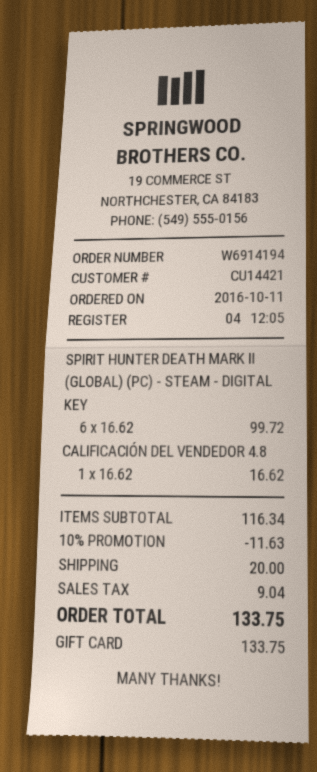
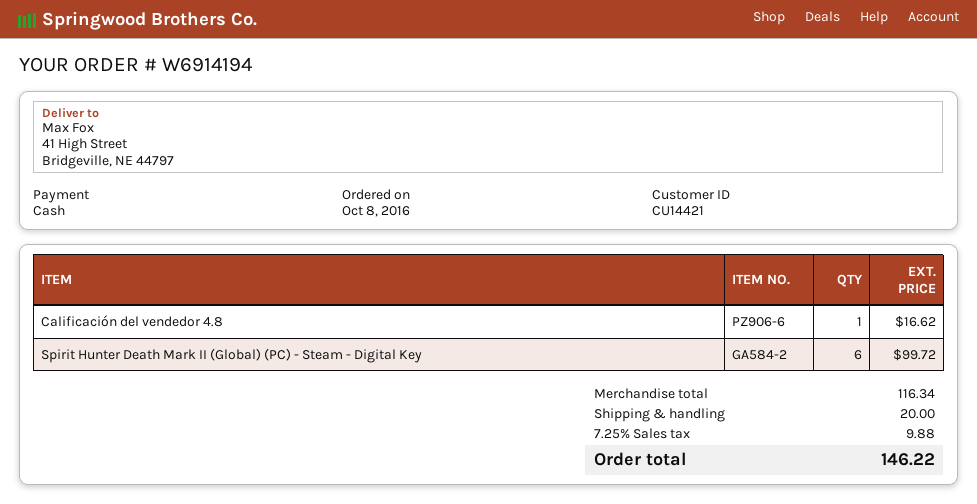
order date: 2016-10-11 -> 2016-10-08
payment method: gift card -> cash
discount: 10% = 11.63 -> none
tax: 9.04 -> 9.88
total: 133.75 -> 146.22

